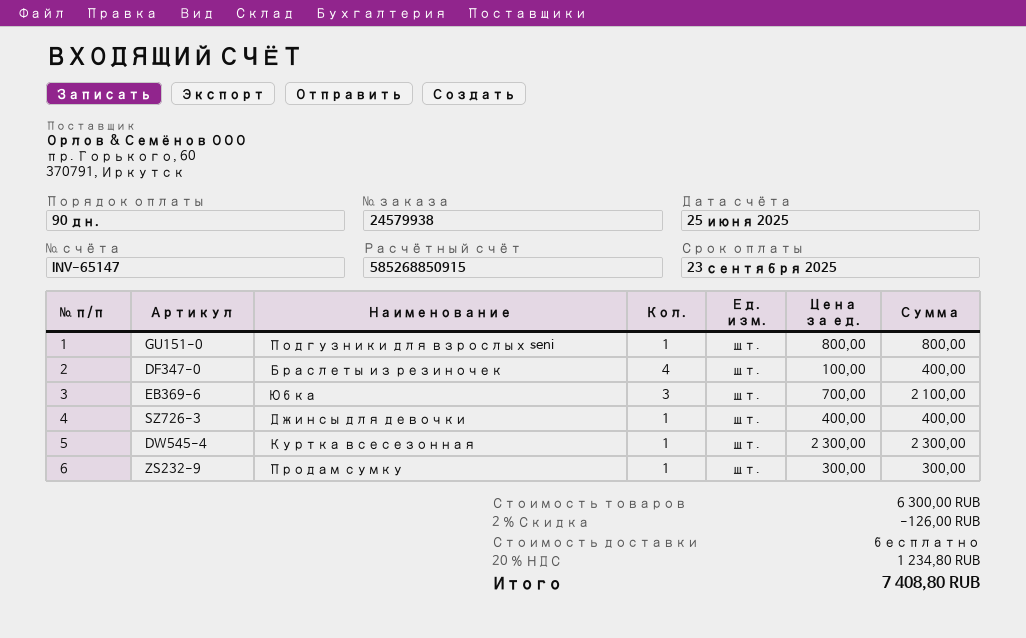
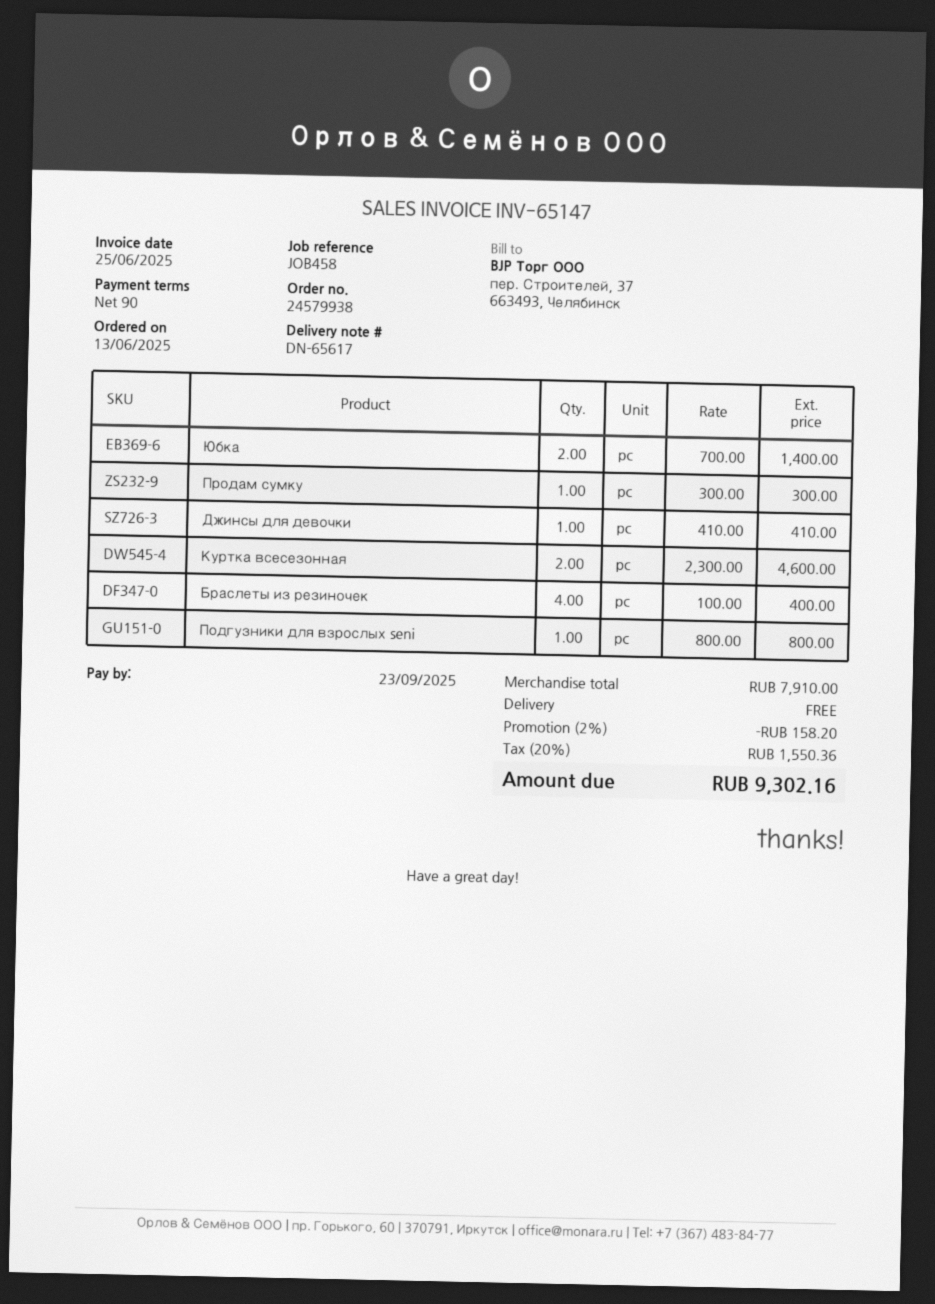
Юбка: 3 x 700.00 = 2100.00 -> 2 x 700.00 = 1400.00
Джинсы для девочки: 1 x 400.00 = 400.00 -> 1 x 410.00 = 410.00
Куртка всесезонная: 1 x 2300.00 = 2300.00 -> 2 x 2300.00 = 4600.00
subtotal: 6300.00 -> 7910.00
discount: 2% = 126.00 -> 2% = 158.20
tax: 20% = 1234.80 -> 20% = 1550.36
total: 7408.80 -> 9302.16

